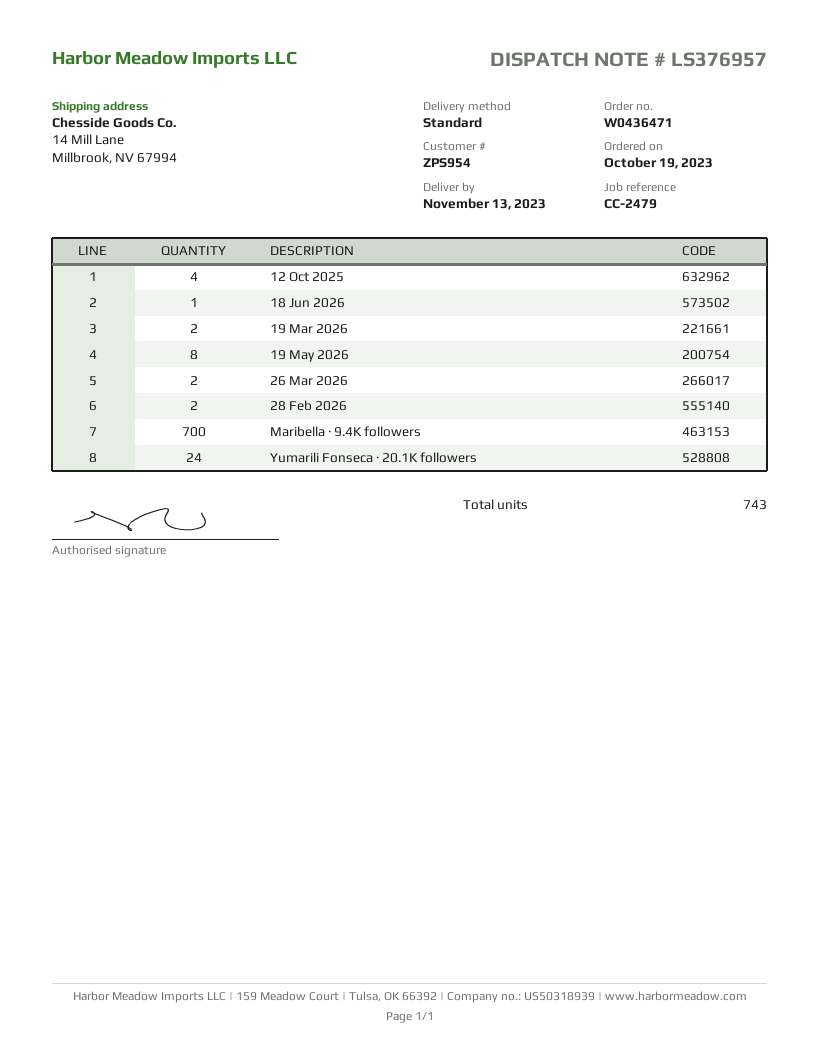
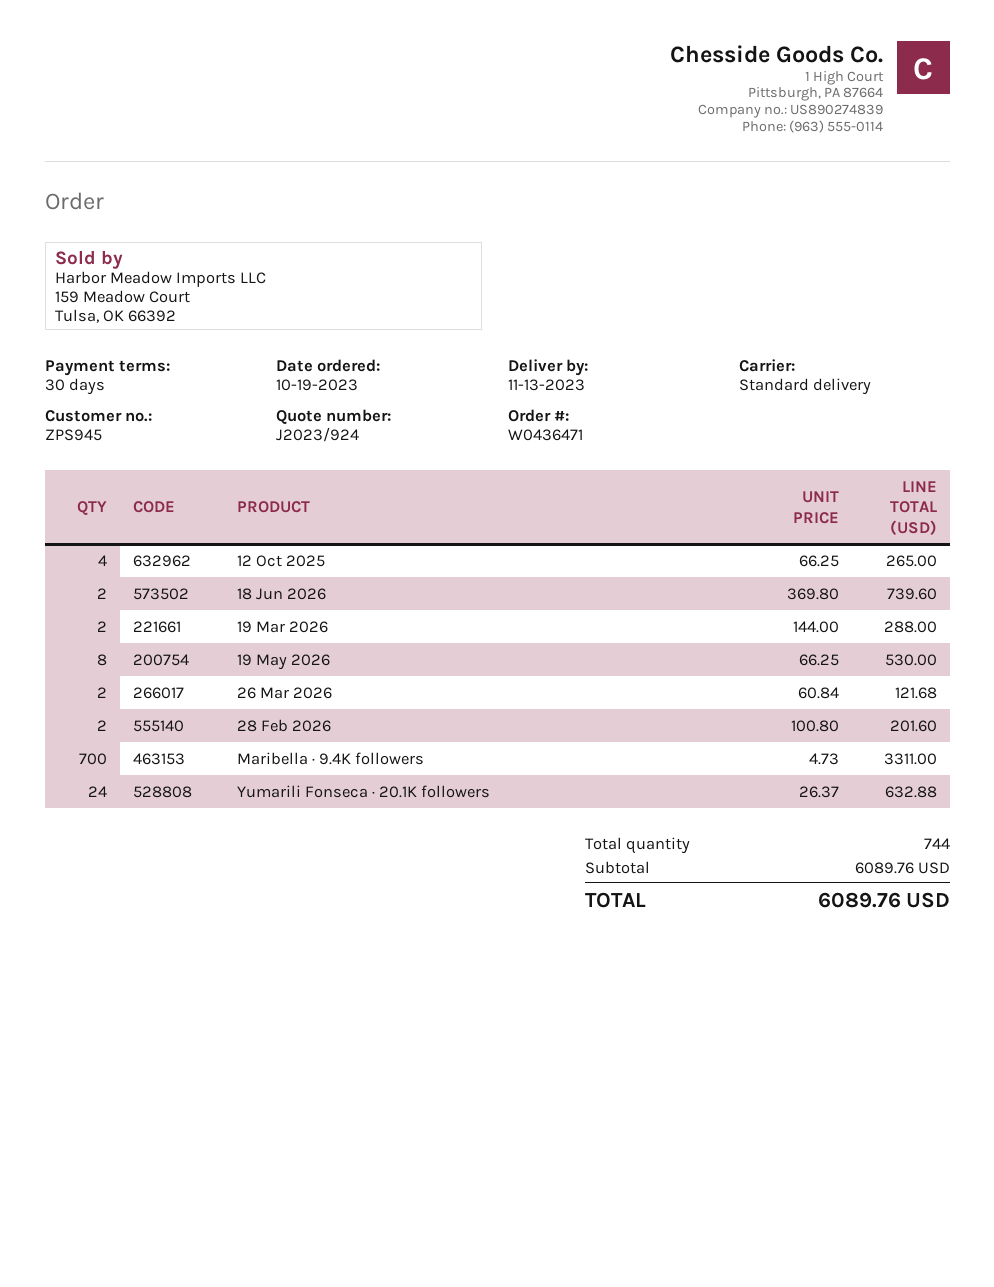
customer number: ZPS954 -> ZPS945
18 Jun 2026: 1 -> 2
total quantity: 743 -> 744

